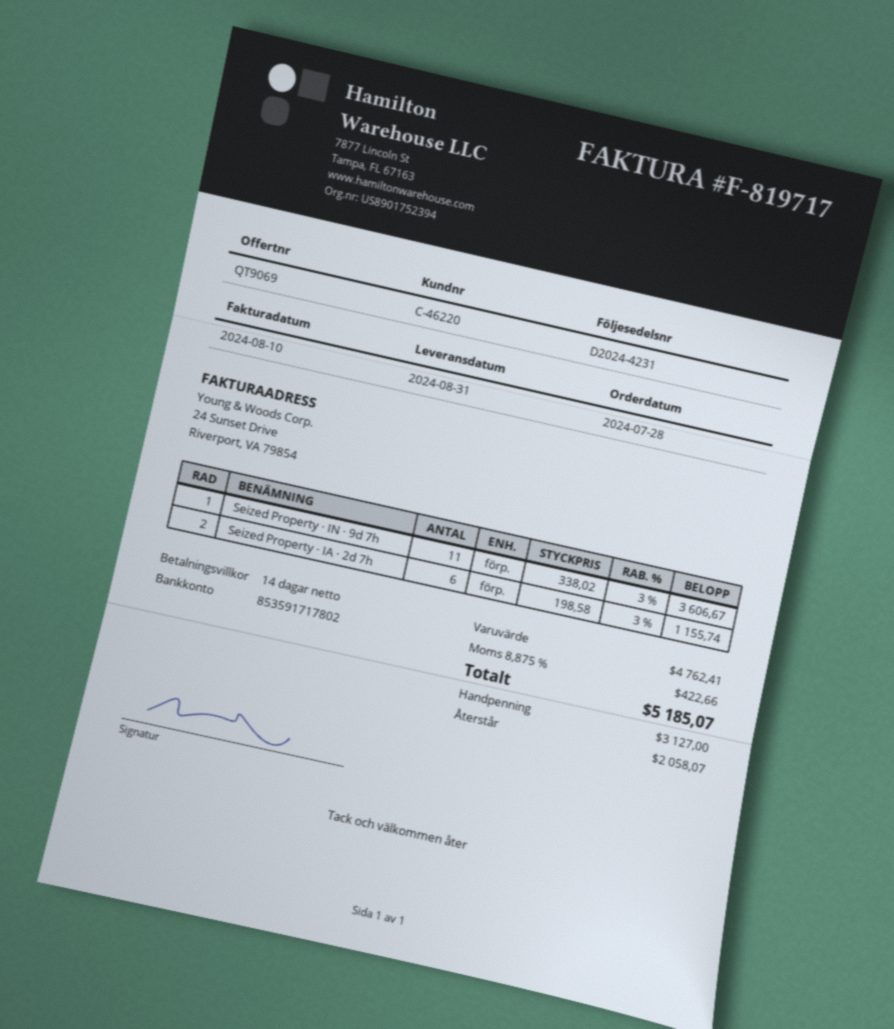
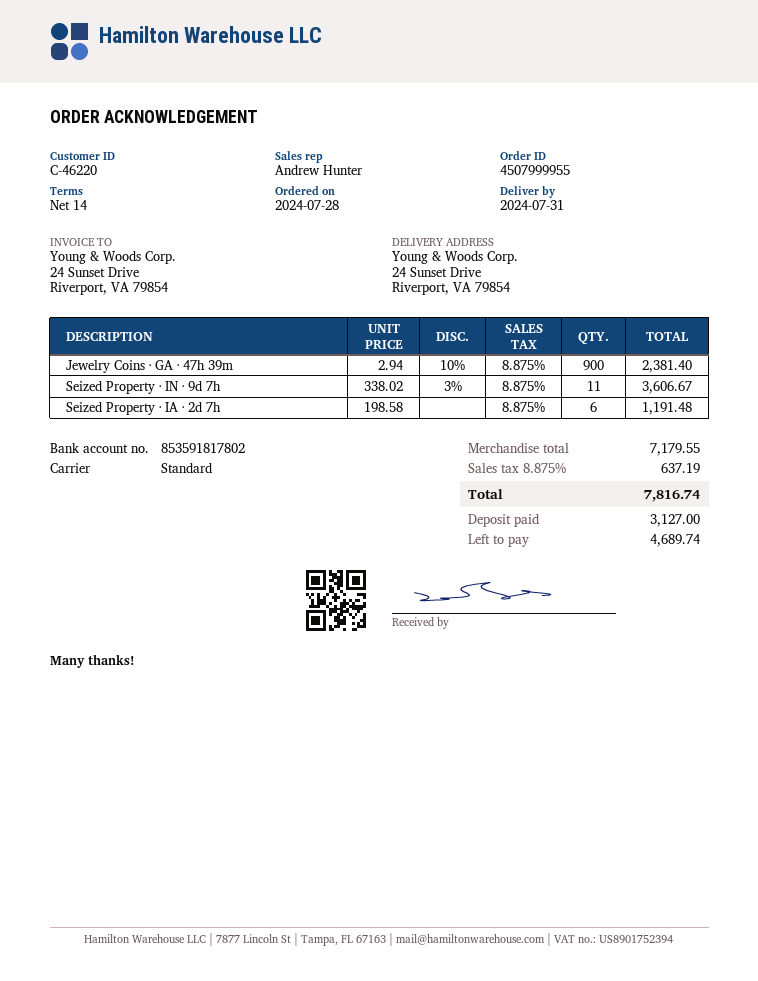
delivery date: 2024-08-31 -> 2024-07-31
bank account: 853591717802 -> 853591817802
Seized Property · IA · 2d 7h: 6 x 198.58 - 3% = 1155.74 -> 6 x 198.58 = 1191.48
Jewelry Coins · GA · 47h 39m: none -> 900 x 2.94 - 10% = 2381.40
subtotal: 4762.41 -> 7179.55
tax: 8.875% = 422.66 -> 8.875% = 637.19
total: 5185.07 -> 7816.74
balance: 2058.07 -> 4689.74

